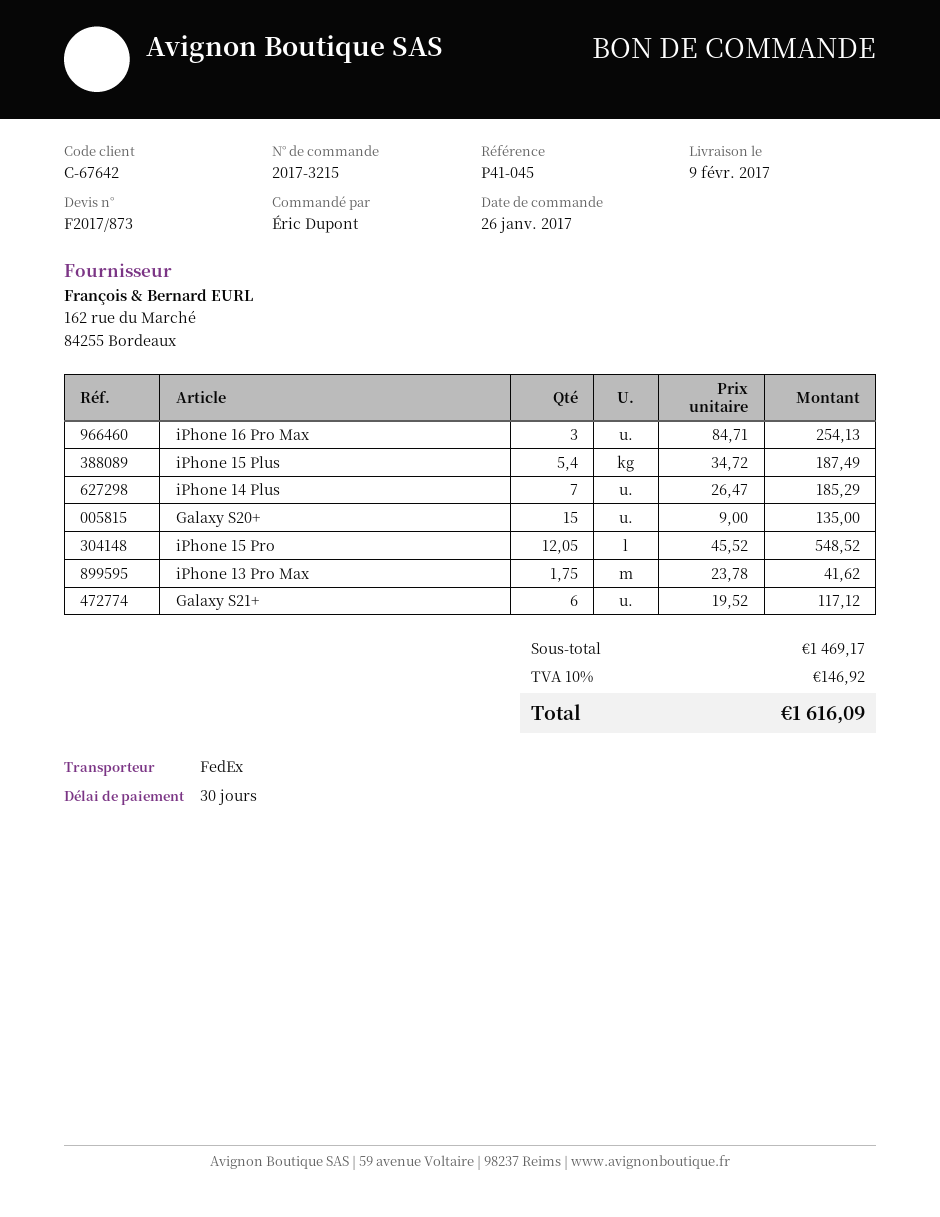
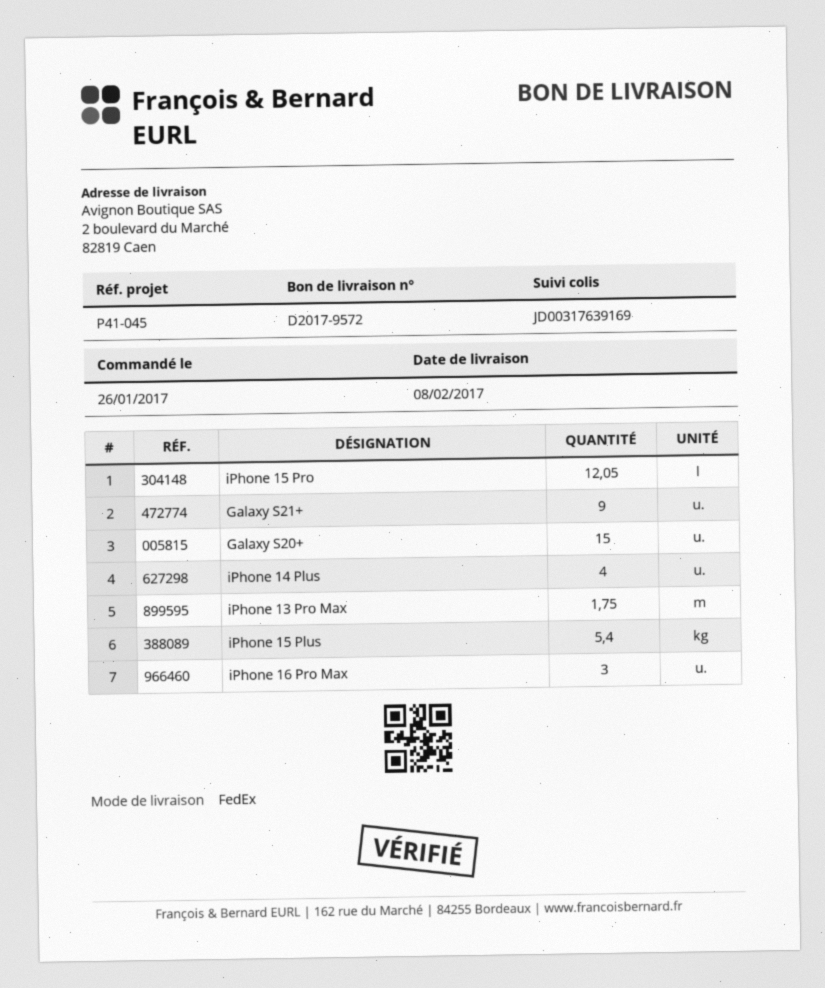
delivery date: 2017-02-09 -> 2017-02-08
iPhone 14 Plus: 7 -> 4
Galaxy S21+: 6 -> 9

